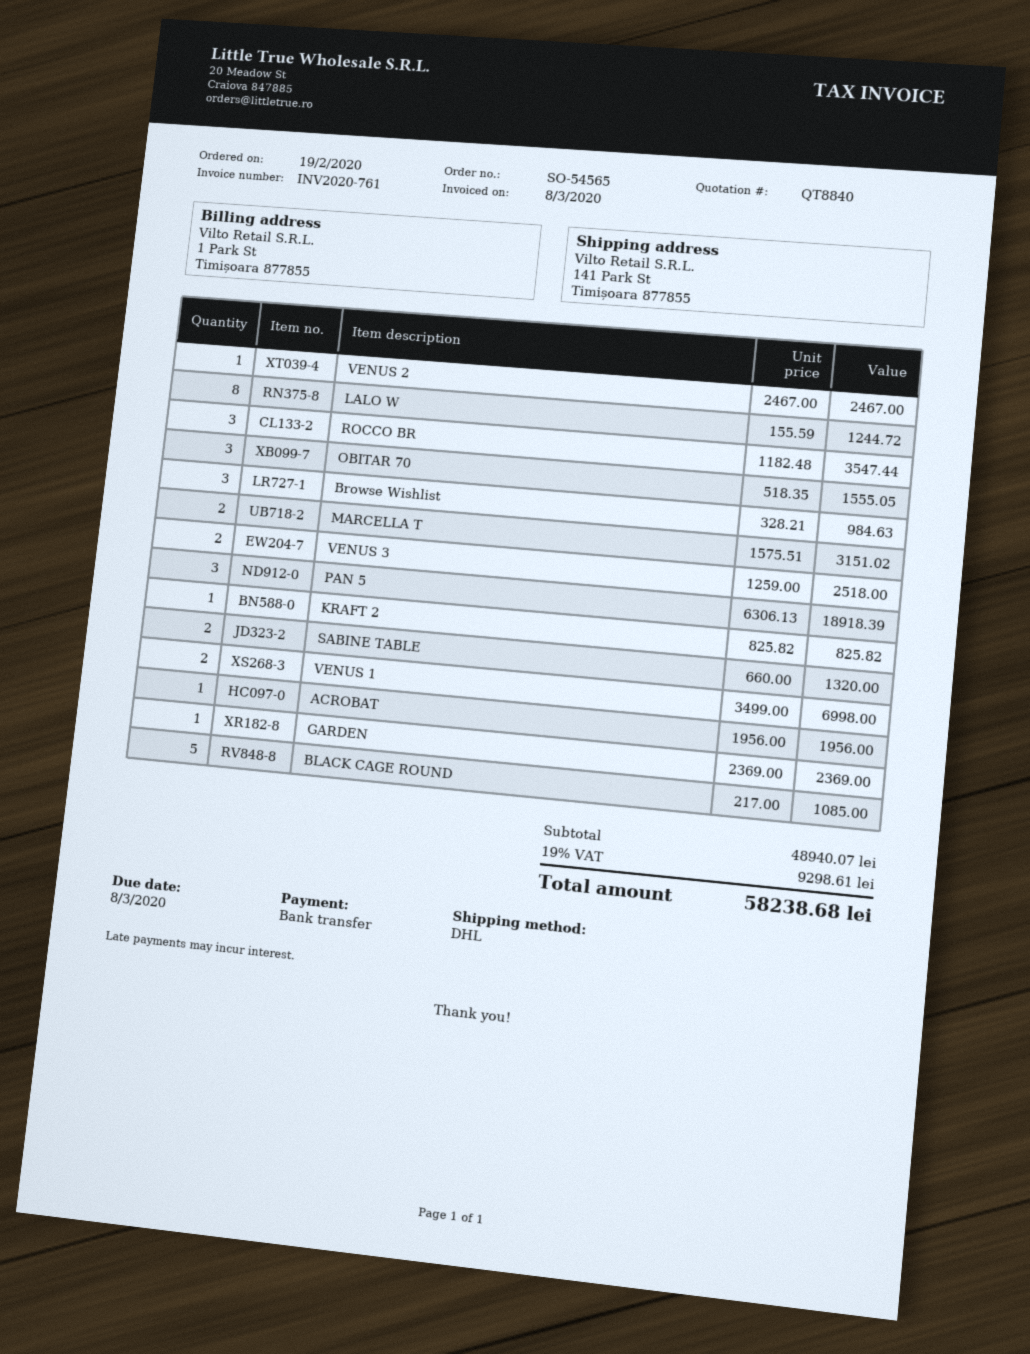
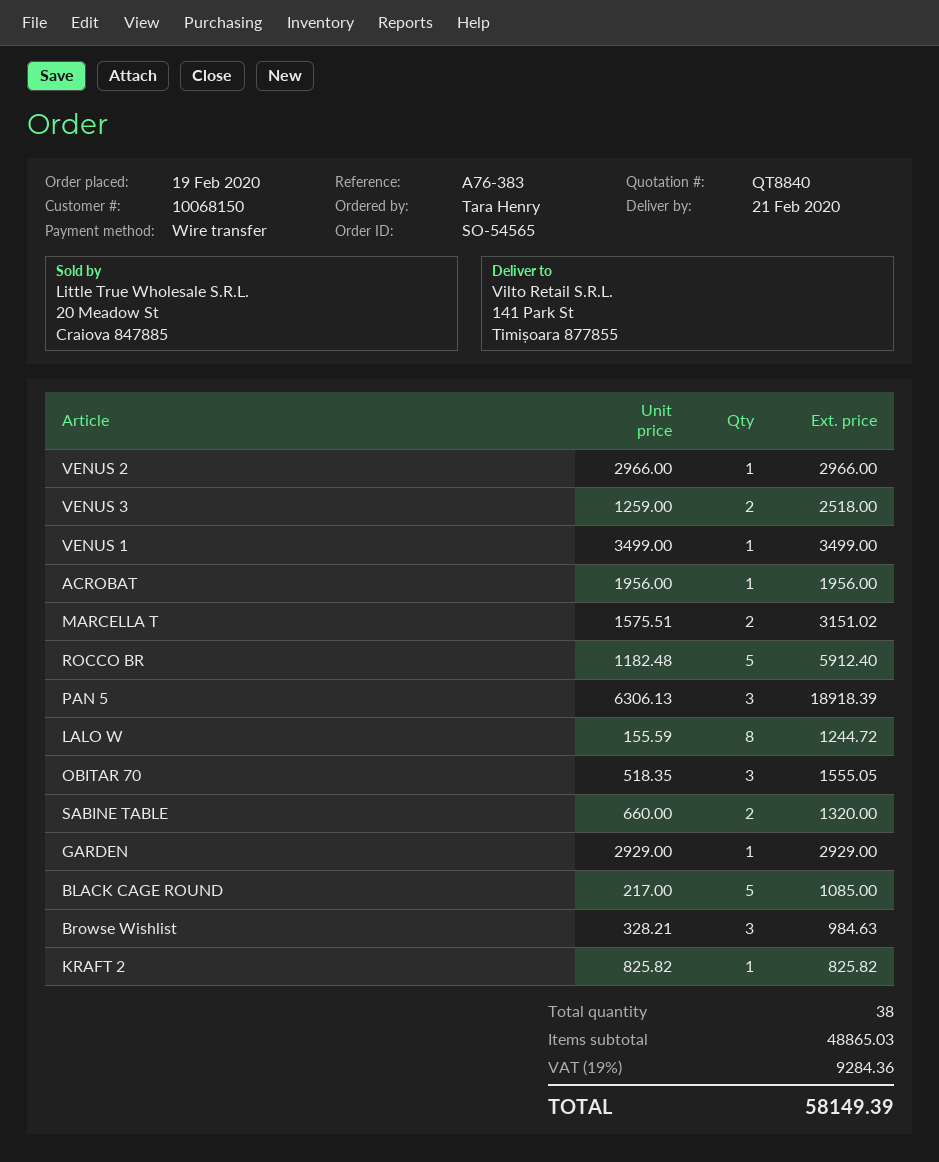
VENUS 2: 1 x 2467.00 = 2467.00 -> 1 x 2966.00 = 2966.00
ROCCO BR: 3 x 1182.48 = 3547.44 -> 5 x 1182.48 = 5912.40
VENUS 1: 2 x 3499.00 = 6998.00 -> 1 x 3499.00 = 3499.00
GARDEN: 1 x 2369.00 = 2369.00 -> 1 x 2929.00 = 2929.00
subtotal: 48940.07 -> 48865.03
tax: 19% = 9298.61 -> 19% = 9284.36
total: 58238.68 -> 58149.39

